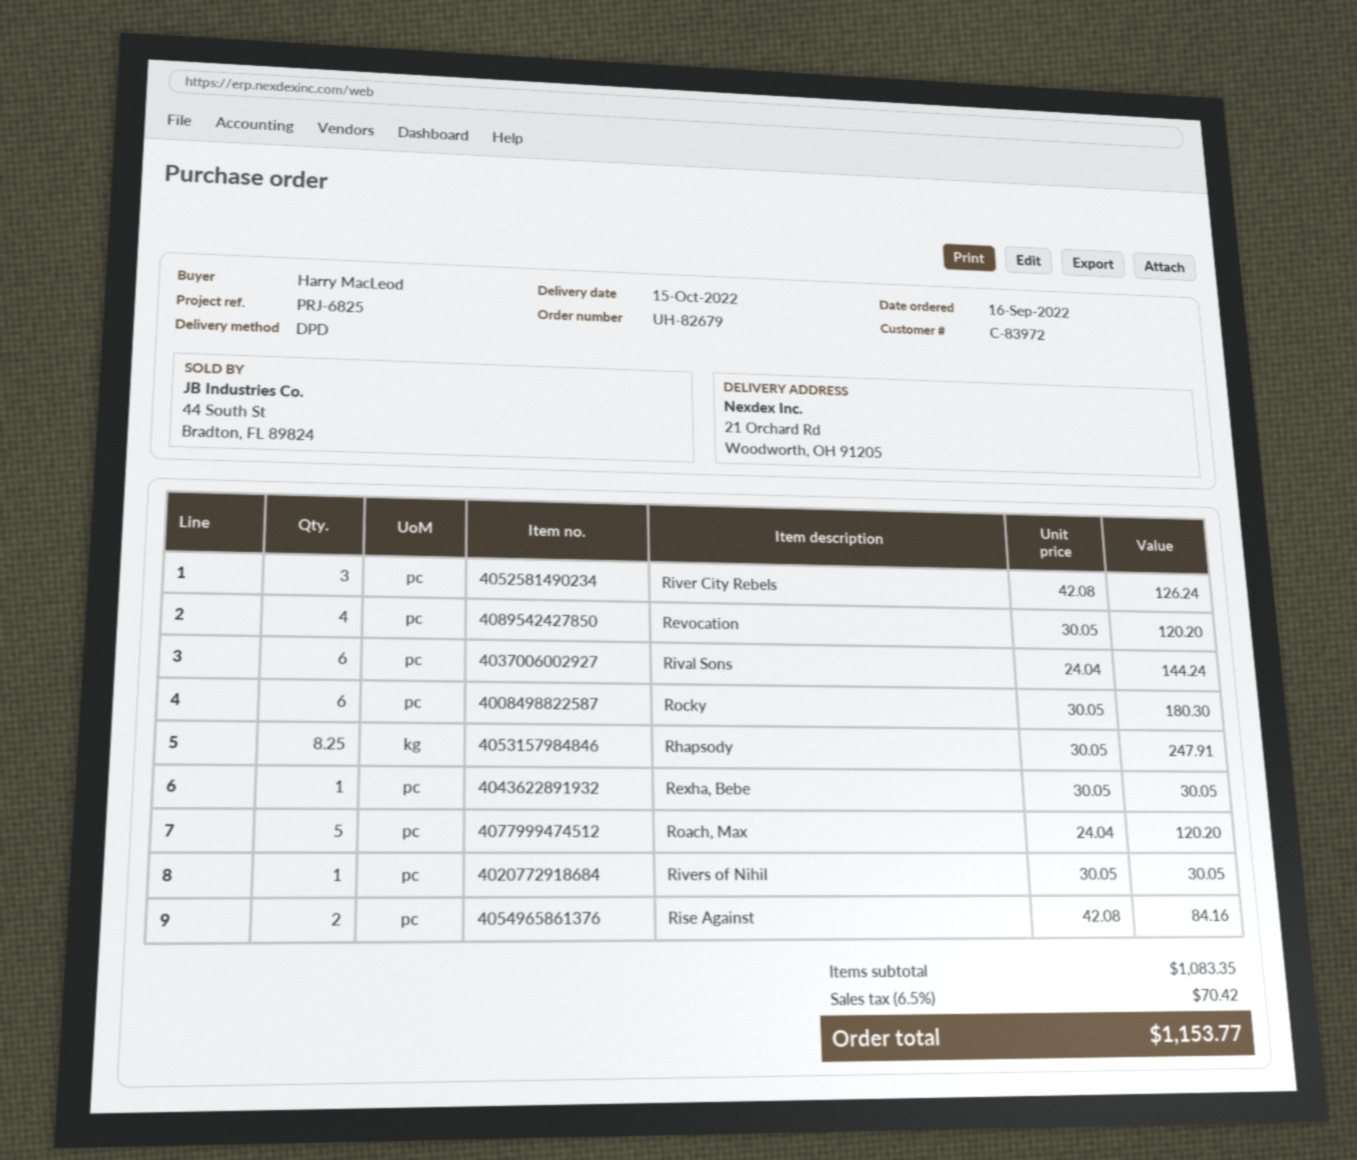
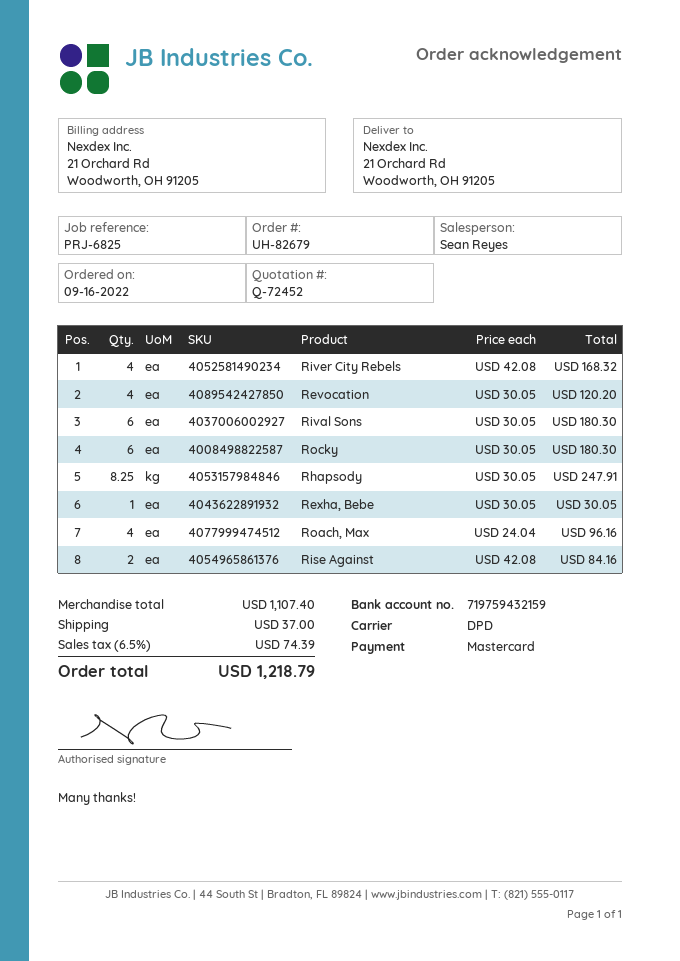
River City Rebels: 3 x 42.08 = 126.24 -> 4 x 42.08 = 168.32
Rival Sons: 6 x 24.04 = 144.24 -> 6 x 30.05 = 180.30
Roach, Max: 5 x 24.04 = 120.20 -> 4 x 24.04 = 96.16
Rivers of Nihil: 1 x 30.05 = 30.05 -> none
subtotal: 1083.35 -> 1107.40
shipping: none -> 37.00
tax: 6.5% = 70.42 -> 6.5% = 74.39
total: 1153.77 -> 1218.79

